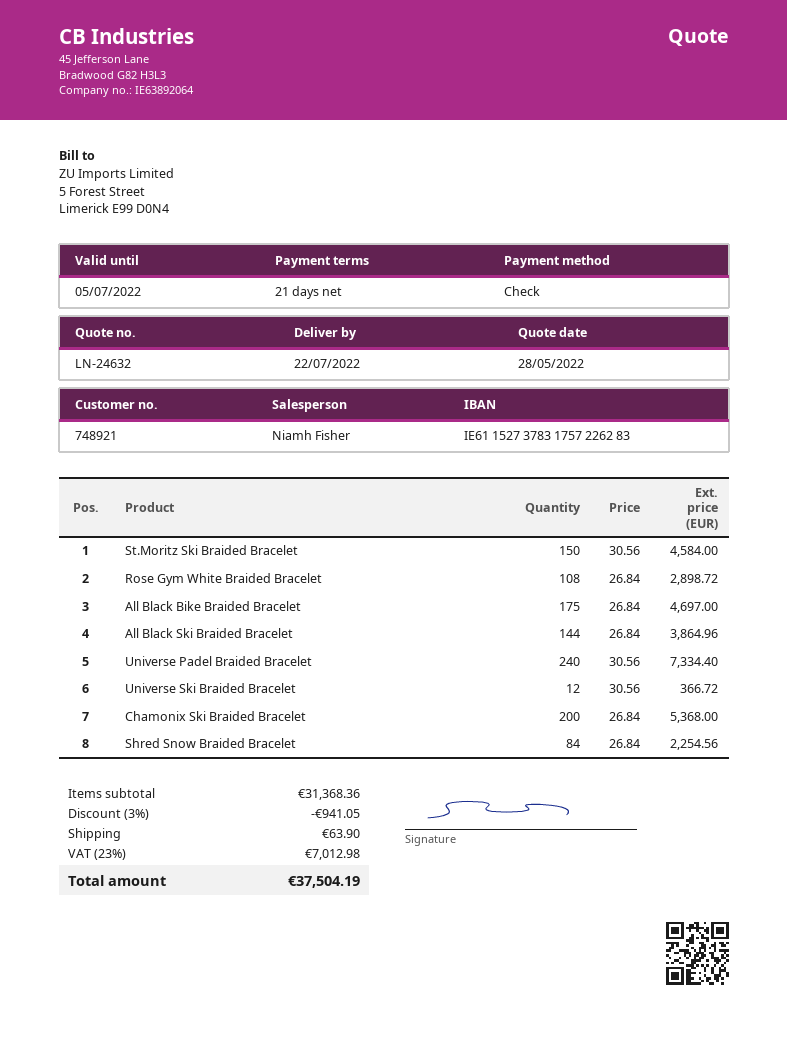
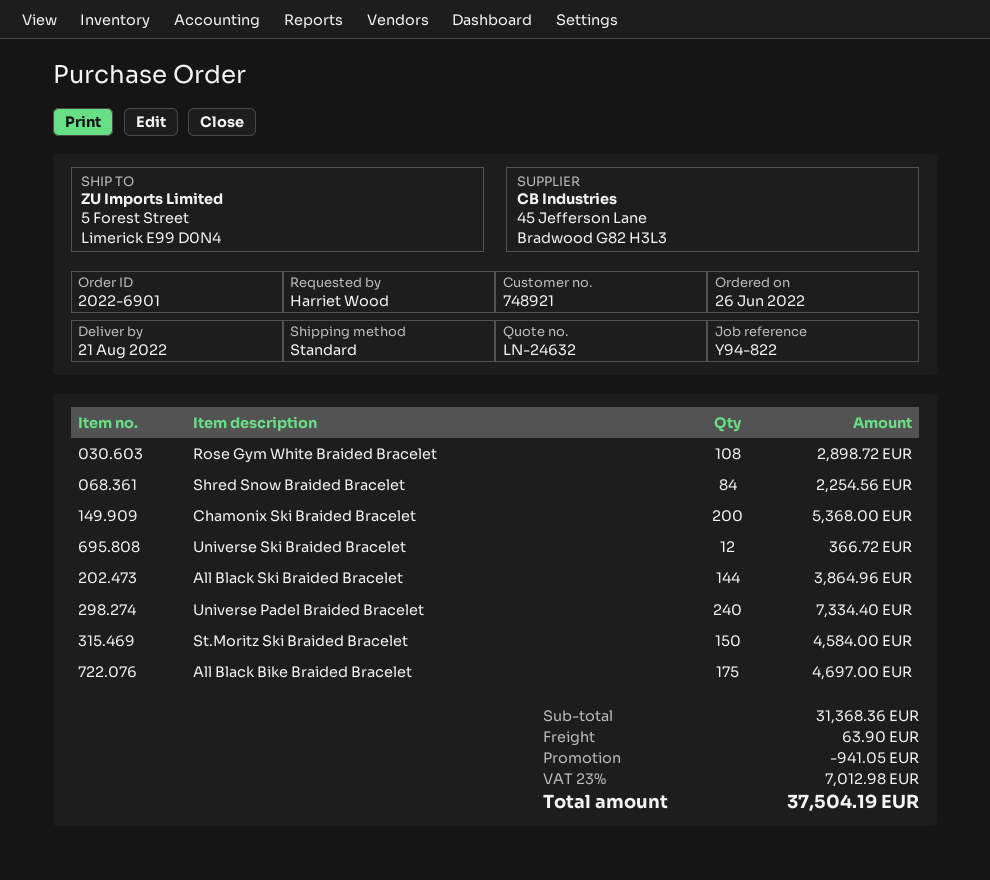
delivery date: 2022-07-22 -> 2022-08-21

